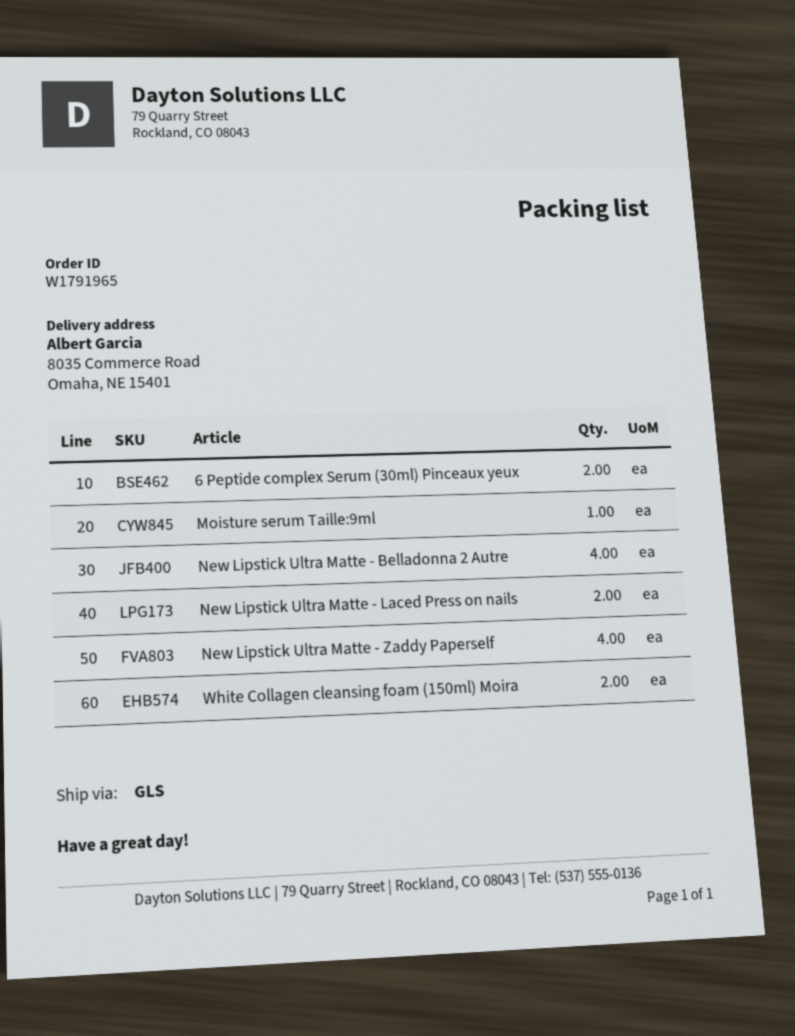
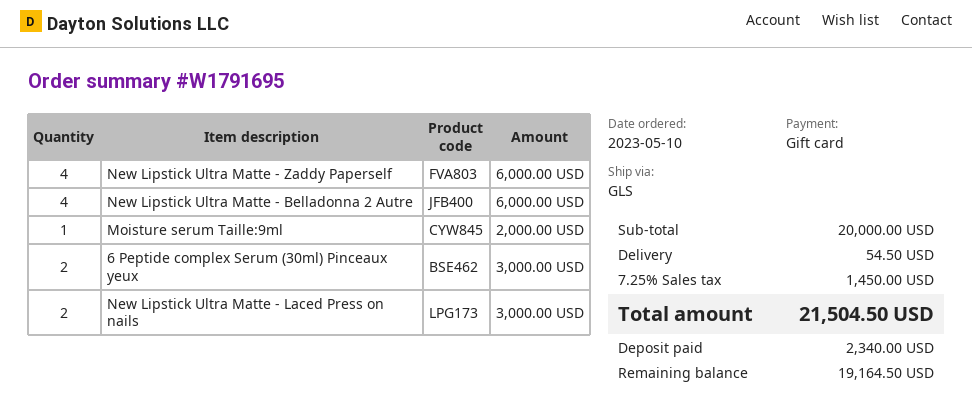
order number: W1791965 -> W1791695
White Collagen cleansing foam (150ml) Moira: 2 -> none

